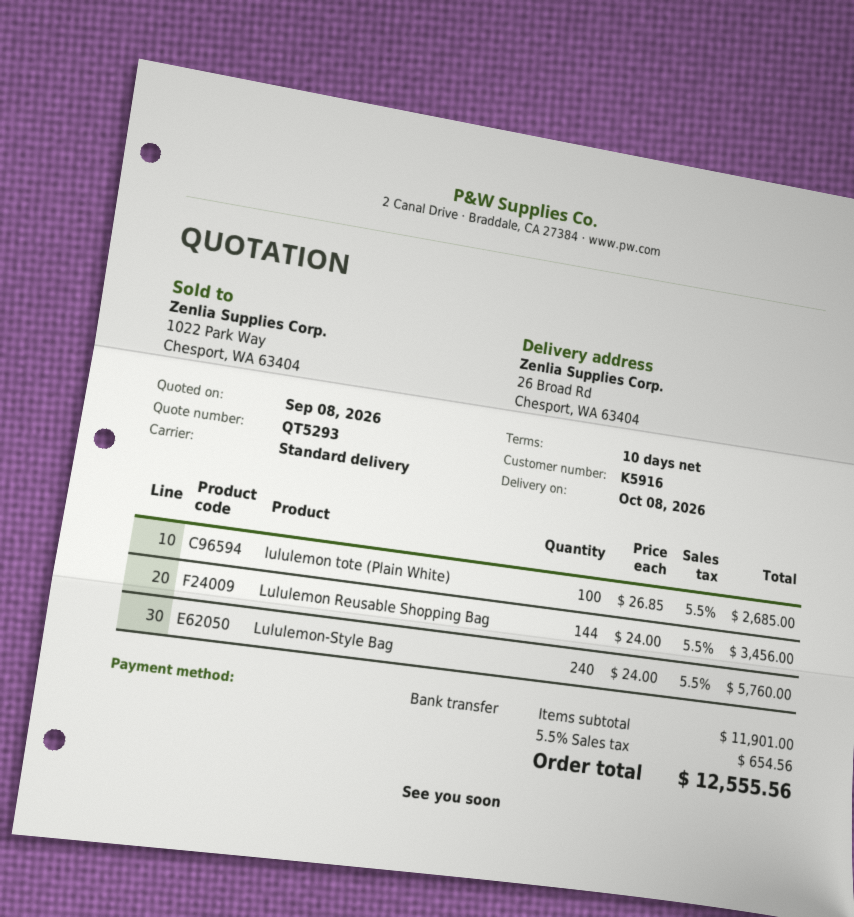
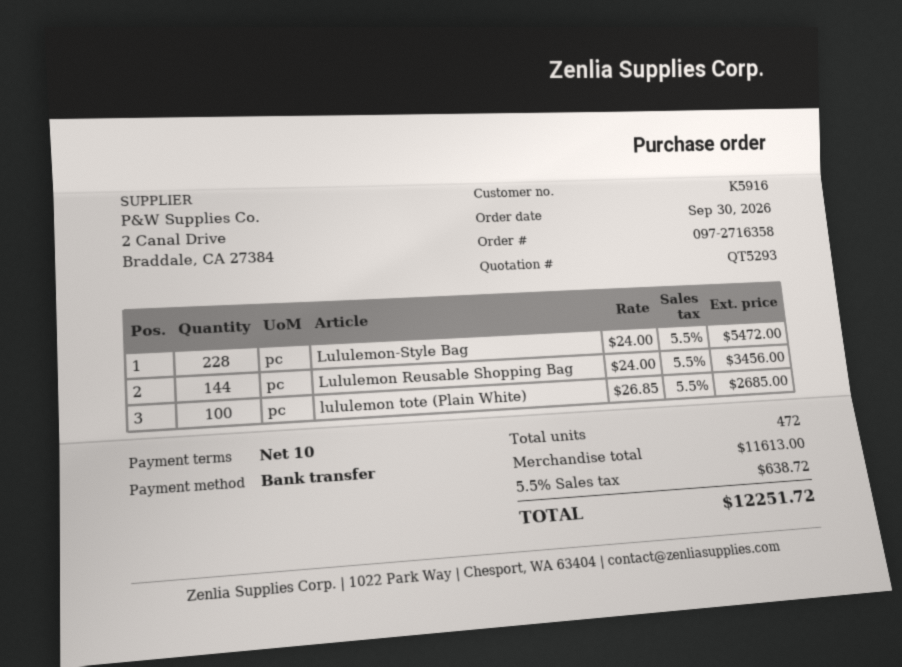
Lululemon-Style Bag: 240 x 24.00 = 5760.00 -> 228 x 24.00 = 5472.00
subtotal: 11901.00 -> 11613.00
tax: 5.5% = 654.56 -> 5.5% = 638.72
total: 12555.56 -> 12251.72

